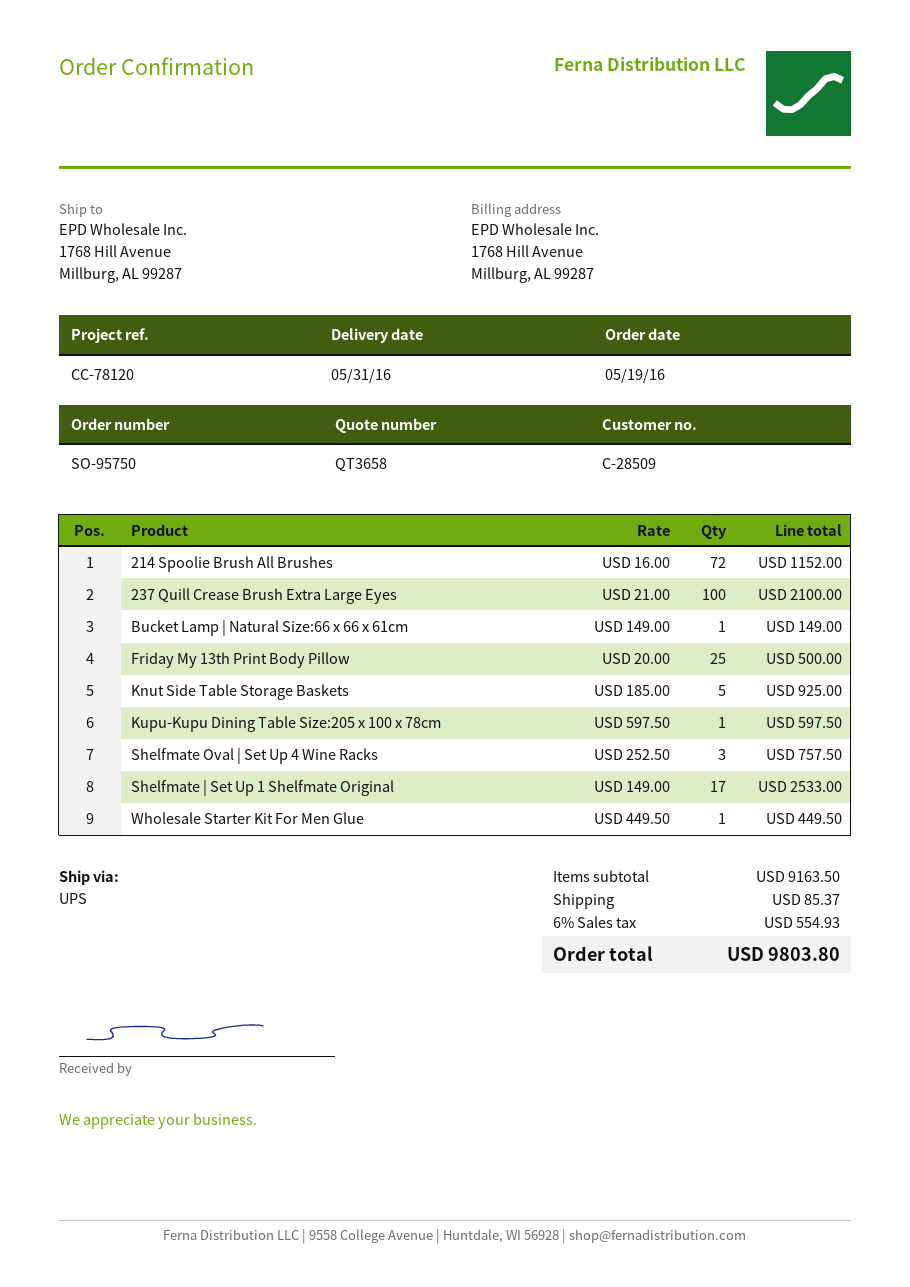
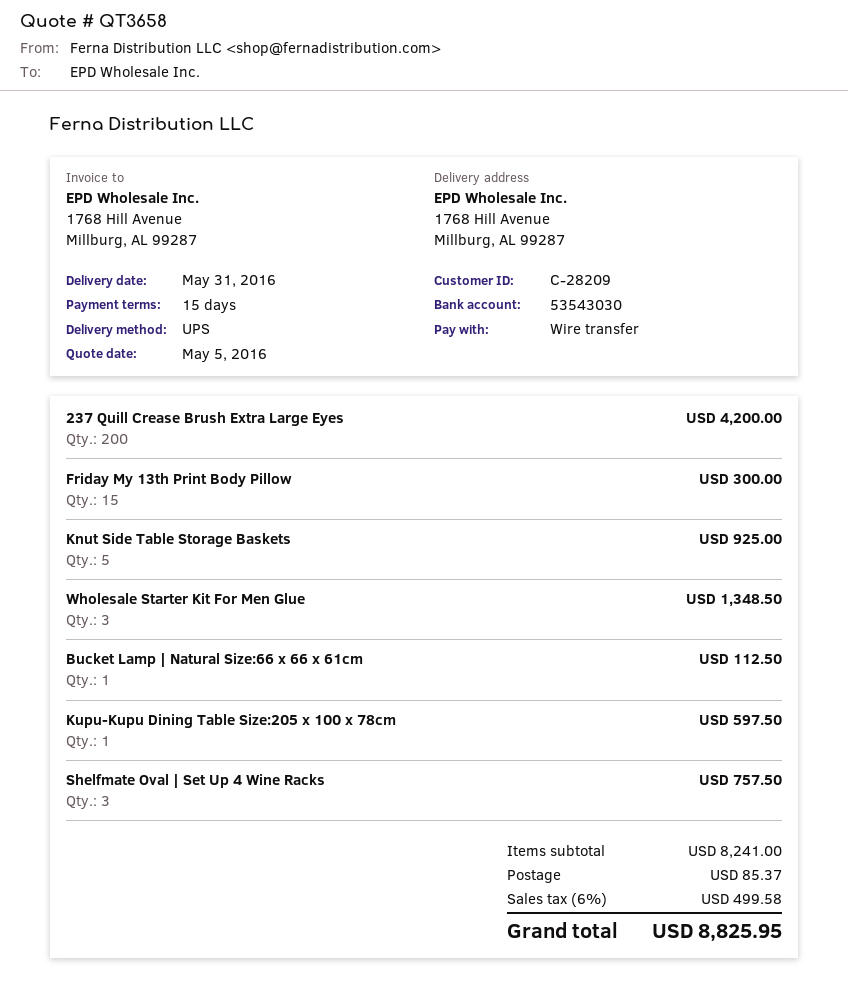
customer number: C-28509 -> C-28209
214 Spoolie Brush All Brushes: 72 for 1152.00 -> none
237 Quill Crease Brush Extra Large Eyes: 100 for 2100.00 -> 200 for 4200.00
Bucket Lamp | Natural Size:66 x 66 x 61cm: 1 for 149.00 -> 1 for 112.50
Friday My 13th Print Body Pillow: 25 for 500.00 -> 15 for 300.00
Shelfmate | Set Up 1 Shelfmate Original: 17 for 2533.00 -> none
Wholesale Starter Kit For Men Glue: 1 for 449.50 -> 3 for 1348.50
subtotal: 9163.50 -> 8241.00
tax: 6% = 554.93 -> 6% = 499.58
total: 9803.80 -> 8825.95

